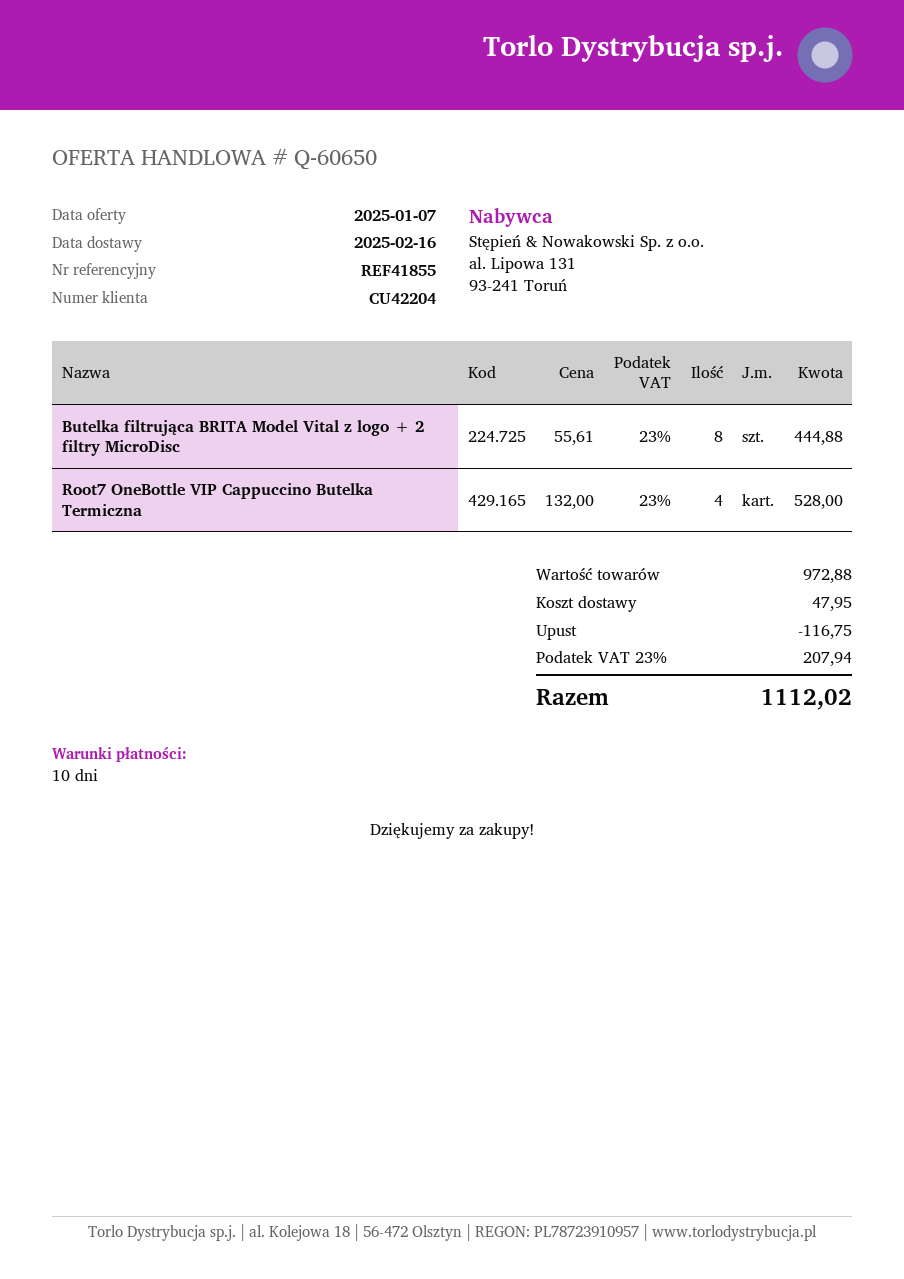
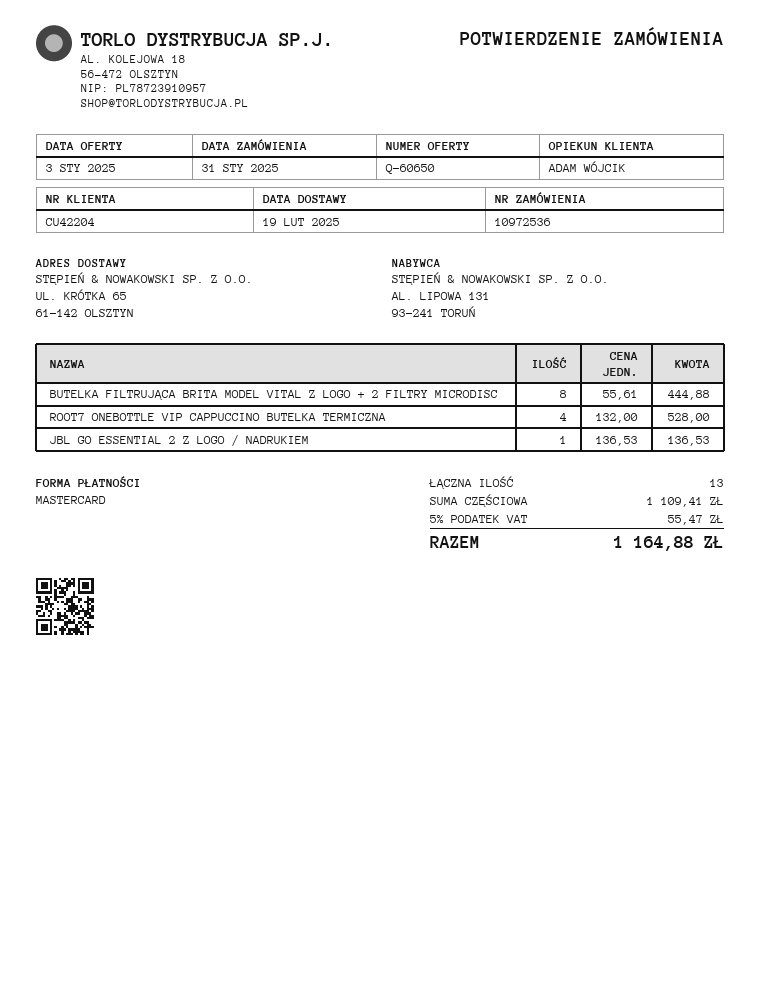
quote date: 2025-01-07 -> 2025-01-03
delivery date: 2025-02-16 -> 2025-02-19
JBL GO ESSENTIAL 2 Z LOGO / NADRUKIEM: none -> 1 x 136.53 = 136.53
subtotal: 972.88 -> 1109.41
discount: 116.75 -> none
shipping: 47.95 -> none
tax: 23% = 207.94 -> 5% = 55.47
total: 1112.02 -> 1164.88

